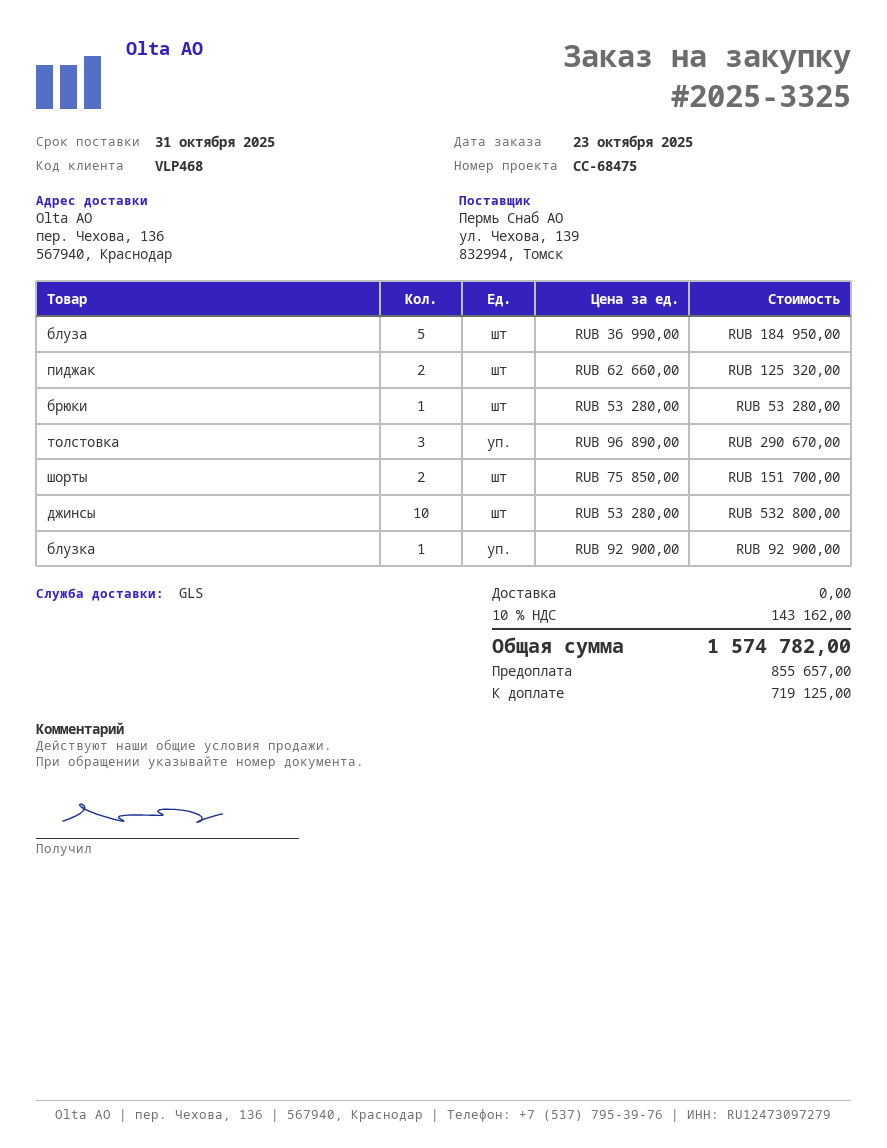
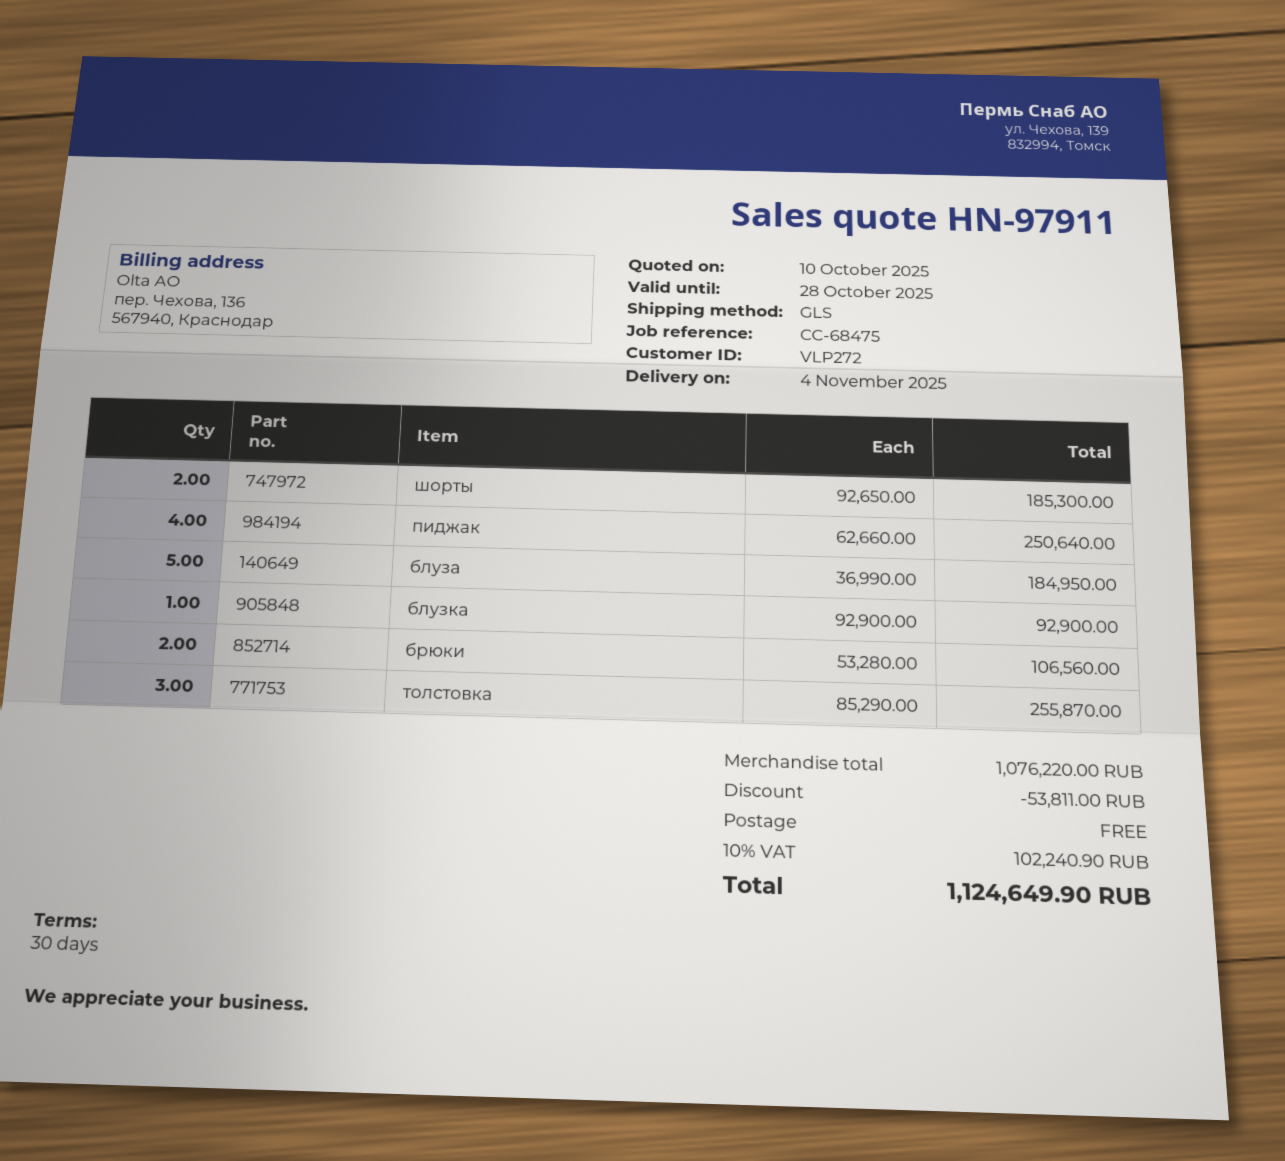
delivery date: 2025-10-31 -> 2025-11-04
customer number: VLP468 -> VLP272
пиджак: 2 x 62660.00 = 125320.00 -> 4 x 62660.00 = 250640.00
брюки: 1 x 53280.00 = 53280.00 -> 2 x 53280.00 = 106560.00
толстовка: 3 x 96890.00 = 290670.00 -> 3 x 85290.00 = 255870.00
шорты: 2 x 75850.00 = 151700.00 -> 2 x 92650.00 = 185300.00
джинсы: 10 x 53280.00 = 532800.00 -> none
discount: none -> 53811.00
tax: 10% = 143162.00 -> 10% = 102240.90
total: 1574782.00 -> 1124649.90

